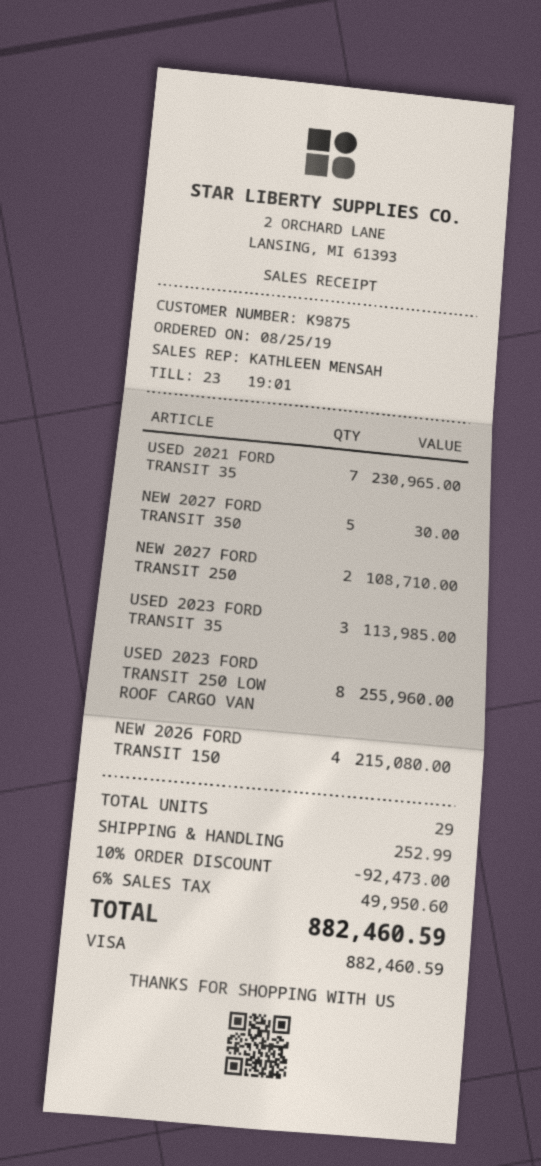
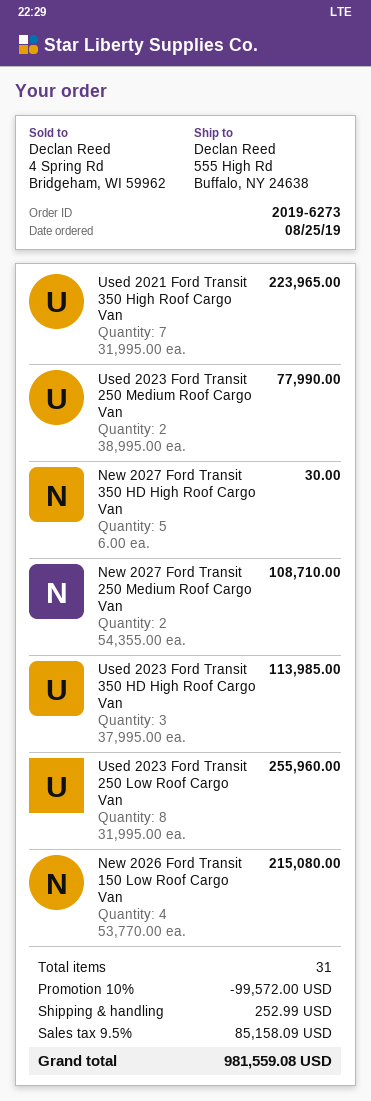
USED 2021 FORD TRANSIT 35: 7 for 230965.00 -> 7 for 223965.00
Used 2023 Ford Transit 250 Medium Roof Cargo Van: none -> 2 for 77990.00
total quantity: 29 -> 31
discount: 10% = 92473.00 -> 10% = 99572.00
tax: 6% = 49950.60 -> 9.5% = 85158.09
total: 882460.59 -> 981559.08

